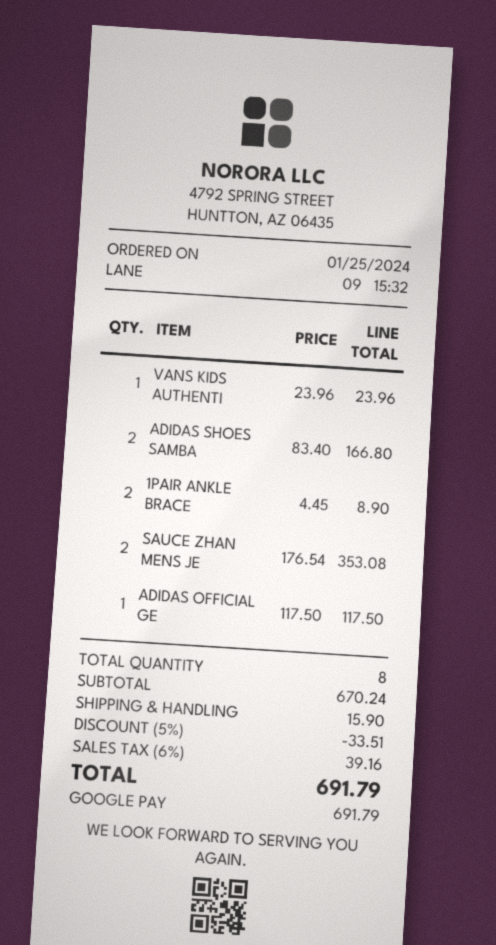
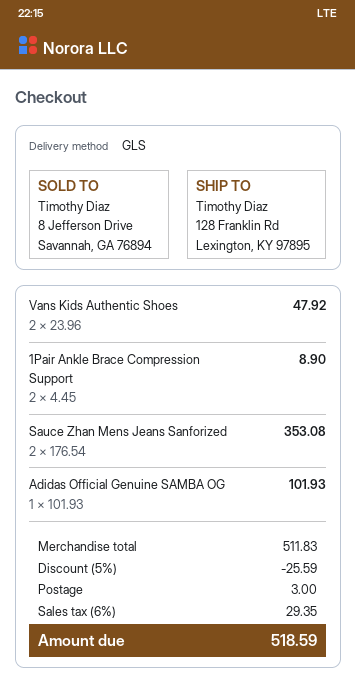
VANS KIDS AUTHENTI: 1 x 23.96 = 23.96 -> 2 x 23.96 = 47.92
ADIDAS SHOES SAMBA: 2 x 83.40 = 166.80 -> none
ADIDAS OFFICIAL GE: 1 x 117.50 = 117.50 -> 1 x 101.93 = 101.93
subtotal: 670.24 -> 511.83
discount: 5% = 33.51 -> 5% = 25.59
shipping: 15.90 -> 3.00
tax: 6% = 39.16 -> 6% = 29.35
total: 691.79 -> 518.59

